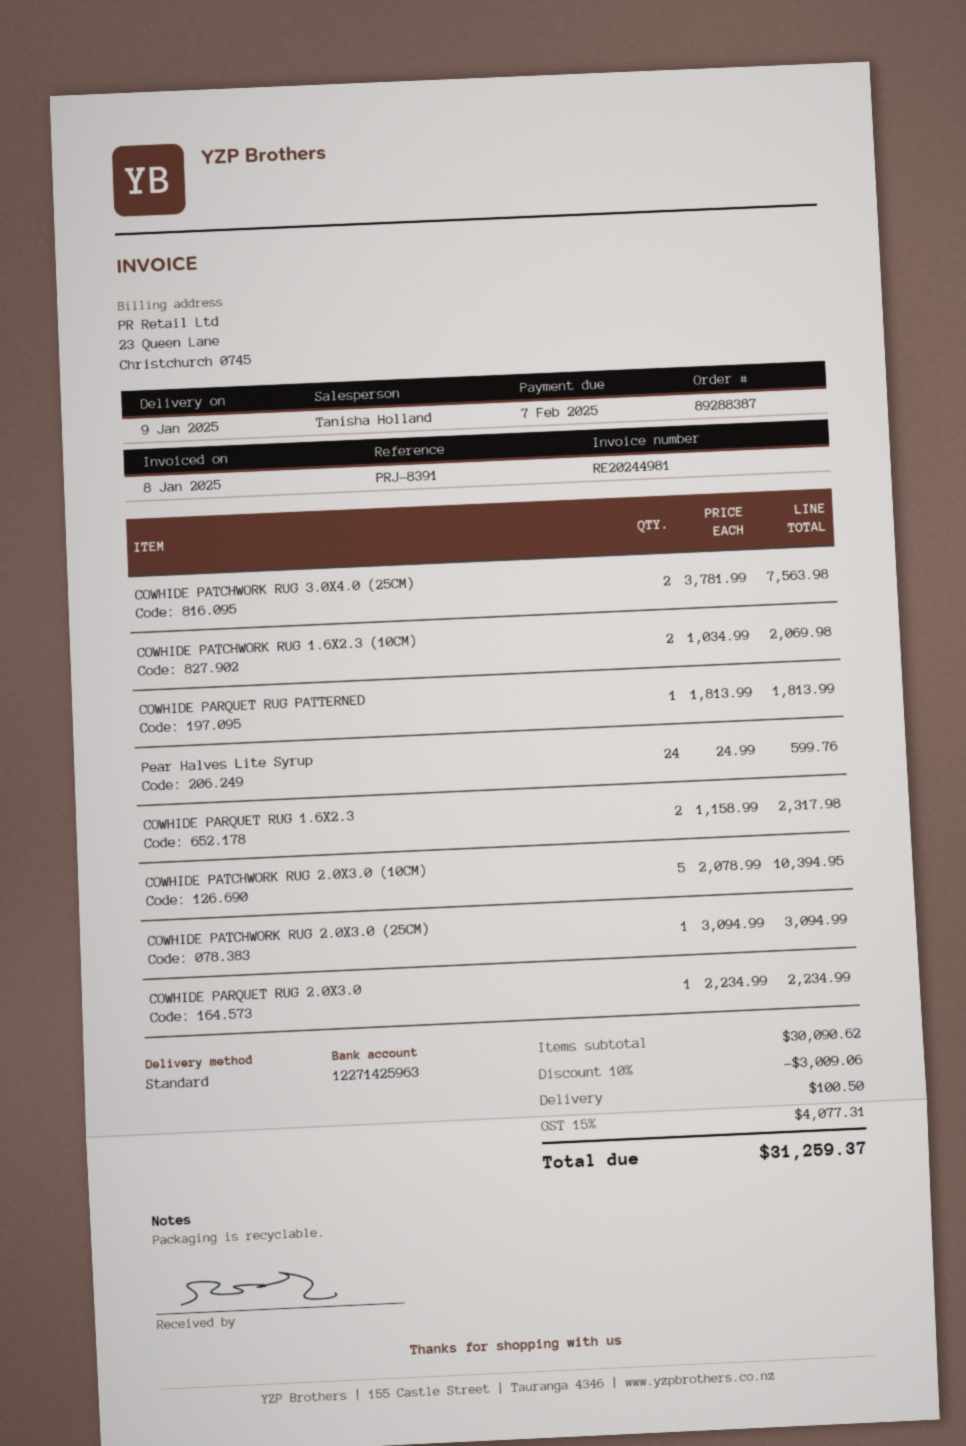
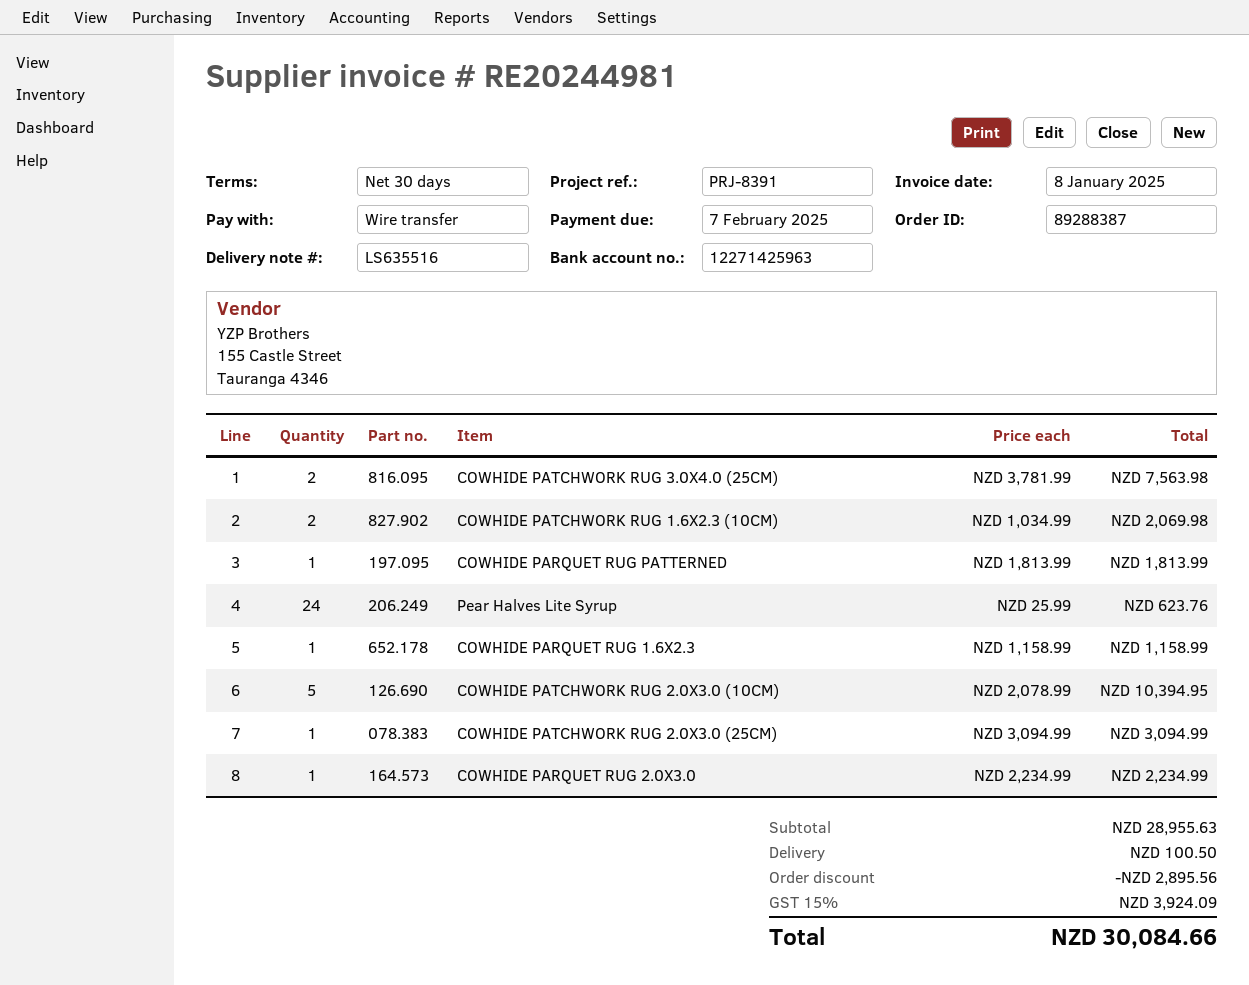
Pear Halves Lite Syrup: 24 x 24.99 = 599.76 -> 24 x 25.99 = 623.76
COWHIDE PARQUET RUG 1.6X2.3: 2 x 1158.99 = 2317.98 -> 1 x 1158.99 = 1158.99
subtotal: 30090.62 -> 28955.63
discount: 3009.06 -> 2895.56
tax: 15% = 4077.31 -> 15% = 3924.09
total: 31259.37 -> 30084.66

